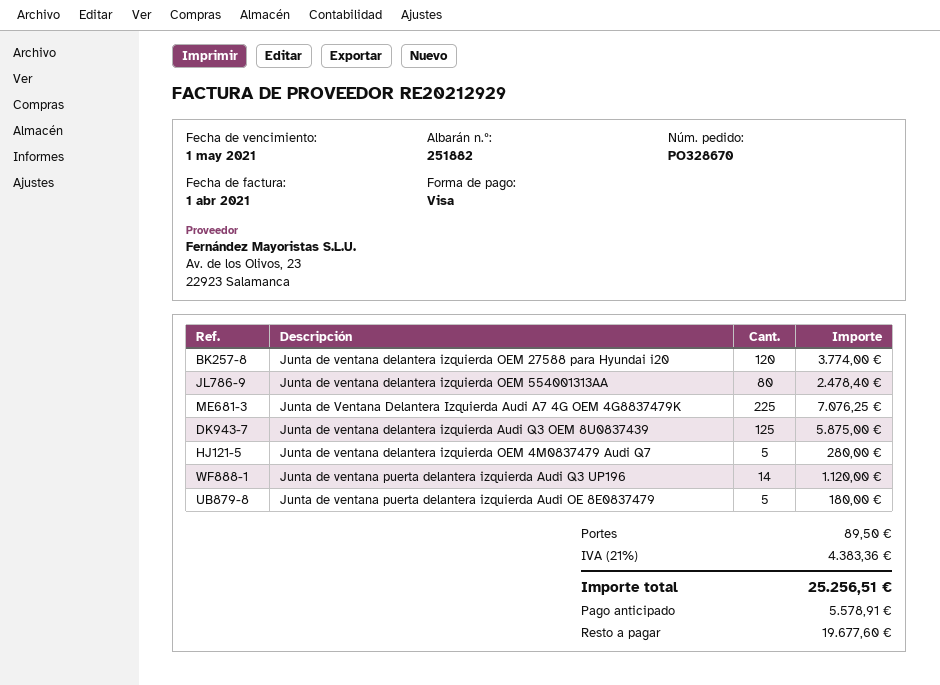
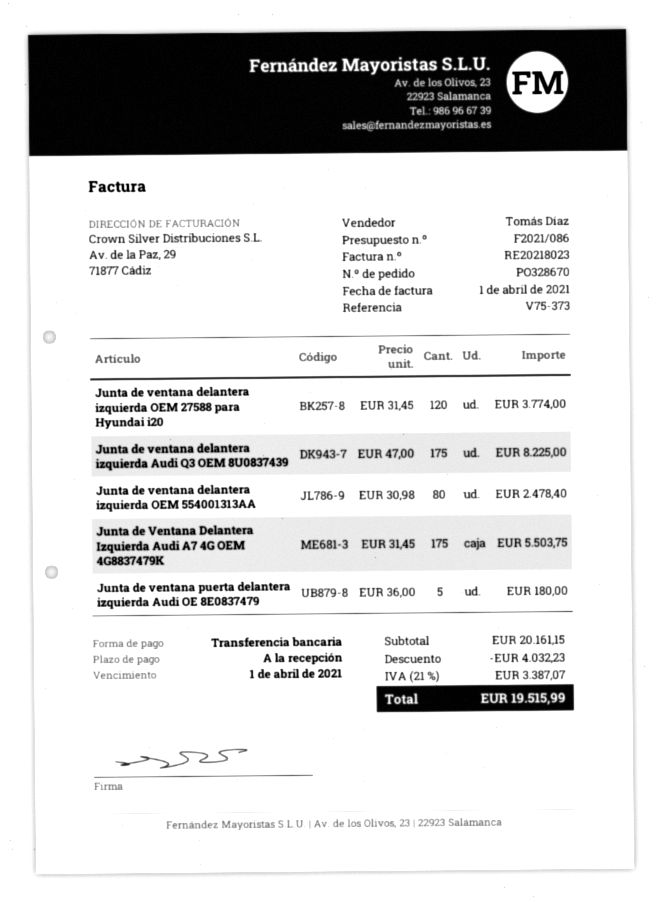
invoice number: RE20212929 -> RE20218023
due date: 2021-05-01 -> 2021-04-01
payment method: Visa -> bank transfer
Junta de Ventana Delantera Izquierda Audi A7 4G OEM 4G8837479K: 225 for 7076.25 -> 175 for 5503.75
Junta de ventana delantera izquierda Audi Q3 OEM 8U0837439: 125 for 5875.00 -> 175 for 8225.00
Junta de ventana delantera izquierda OEM 4M0837479 Audi Q7: 5 for 280.00 -> none
Junta de ventana puerta delantera izquierda Audi Q3 UP196: 14 for 1120.00 -> none
discount: none -> 4032.23
shipping: 89.50 -> none
tax: 21% = 4383.36 -> 21% = 3387.07
total: 25256.51 -> 19515.99

